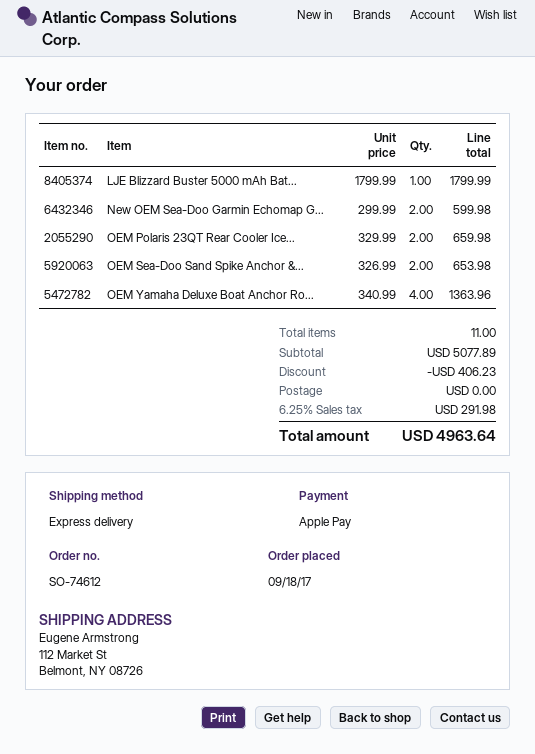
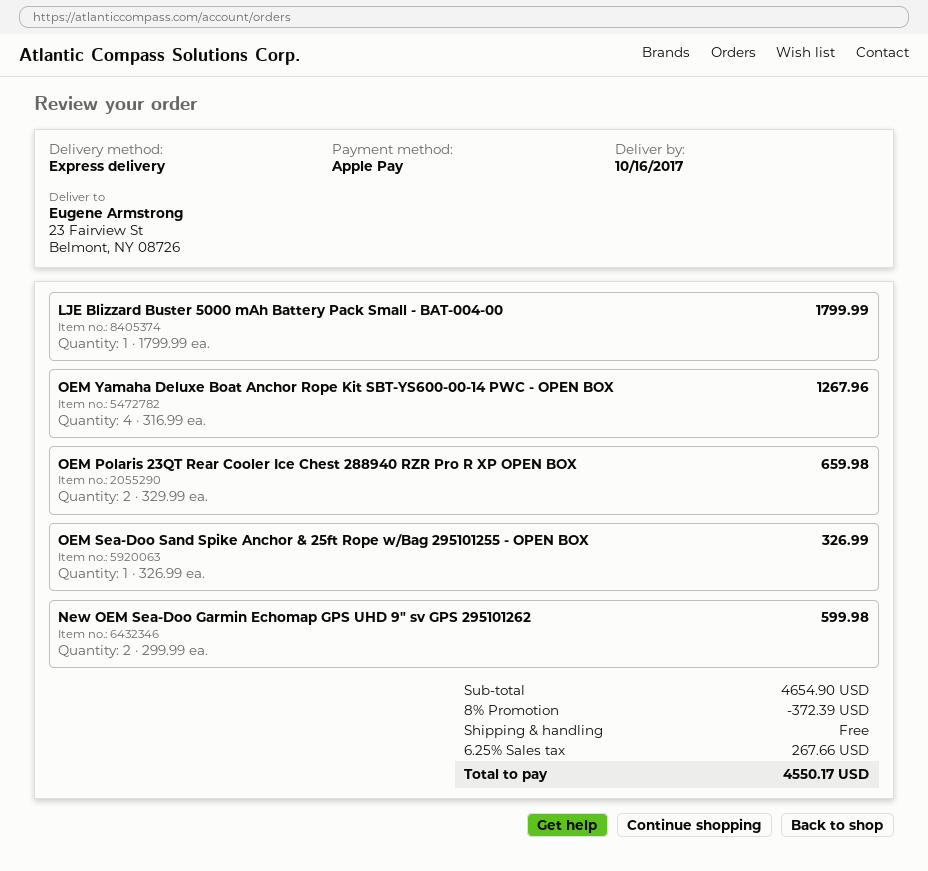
ship to: 112 Market St, Belmont, NY 08726 -> 23 Fairview St, Belmont, NY 08726
OEM Sea-Doo Sand Spike Anchor &...: 2 x 326.99 = 653.98 -> 1 x 326.99 = 326.99
OEM Yamaha Deluxe Boat Anchor Ro...: 4 x 340.99 = 1363.96 -> 4 x 316.99 = 1267.96
subtotal: 5077.89 -> 4654.90
discount: 406.23 -> 372.39
tax: 6.25% = 291.98 -> 6.25% = 267.66
total: 4963.64 -> 4550.17

